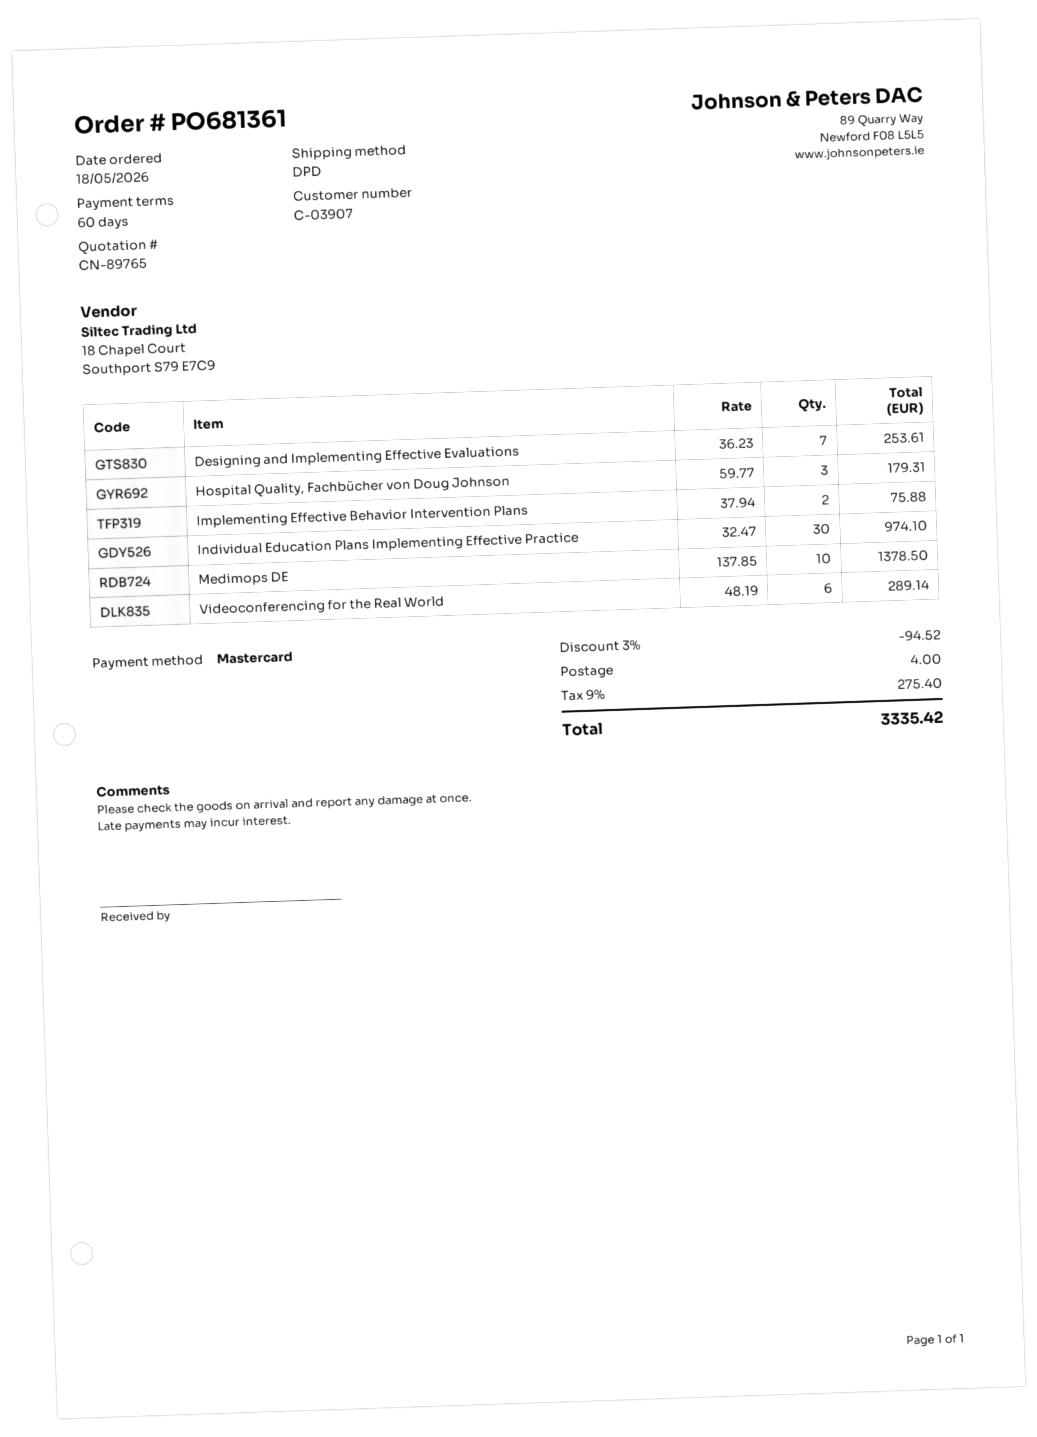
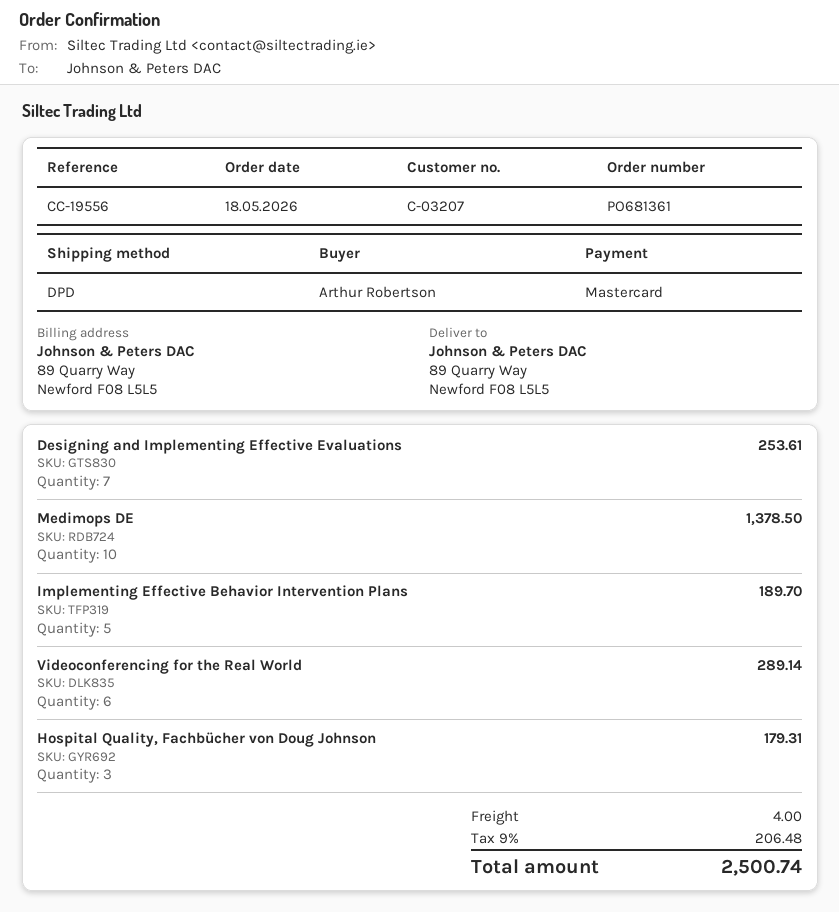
customer number: C-03907 -> C-03207
Implementing Effective Behavior Intervention Plans: 2 for 75.88 -> 5 for 189.70
Individual Education Plans Implementing Effective Practice: 30 for 974.10 -> none
discount: 3% = 94.52 -> none
tax: 9% = 275.40 -> 9% = 206.48
total: 3335.42 -> 2500.74

